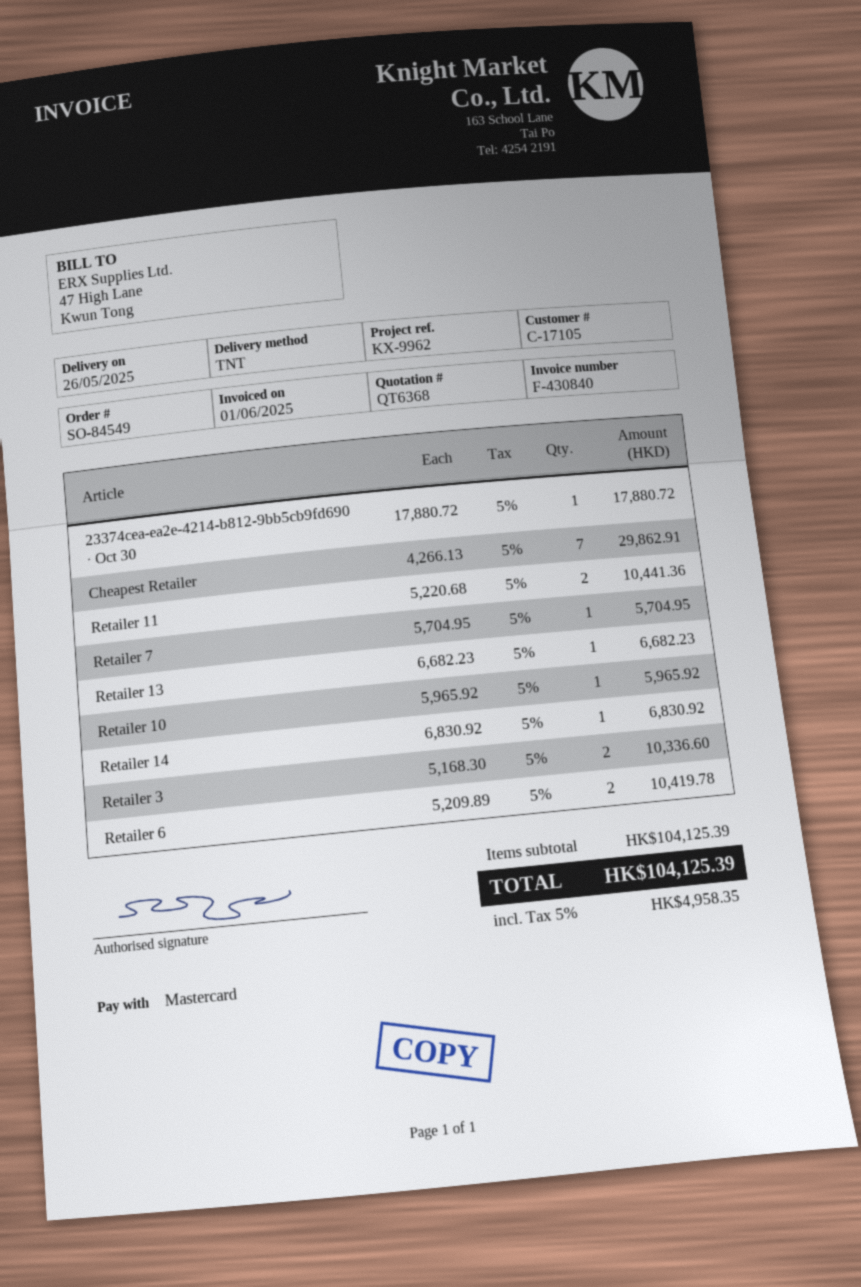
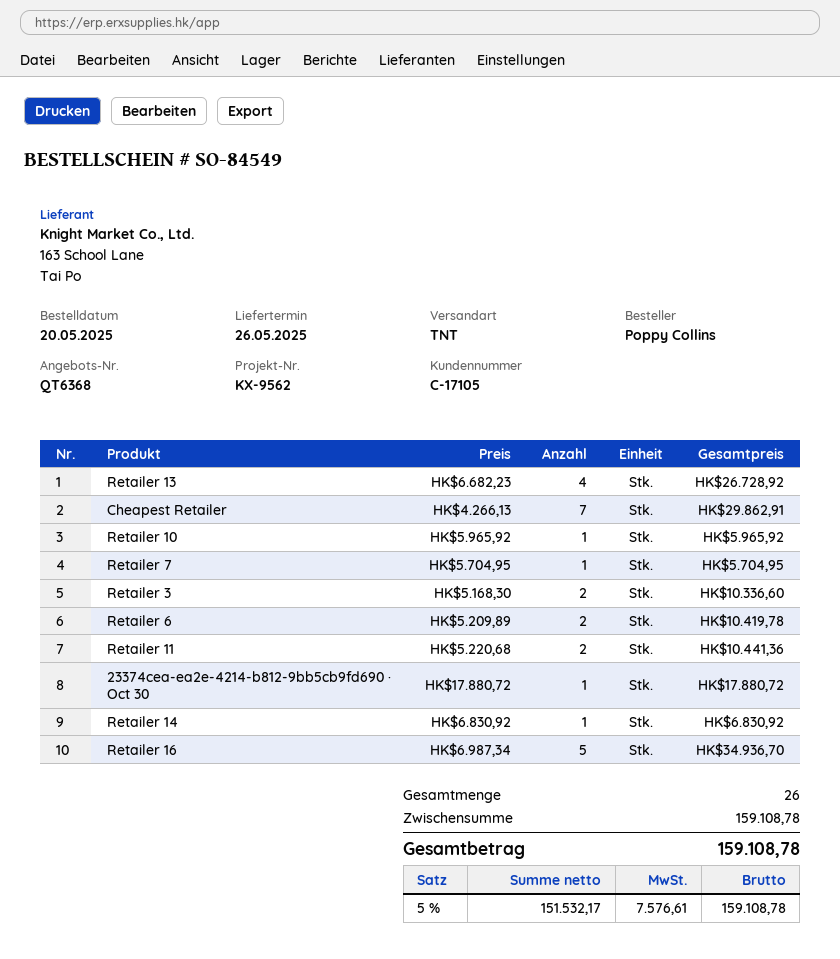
reference: KX-9962 -> KX-9562
Retailer 13: 1 x 6682.23 = 6682.23 -> 4 x 6682.23 = 26728.92
Retailer 16: none -> 5 x 6987.34 = 34936.70
subtotal: 104125.39 -> 159108.78
tax: 5% = 4958.35 -> 5% = 7576.61
total: 104125.39 -> 159108.78

